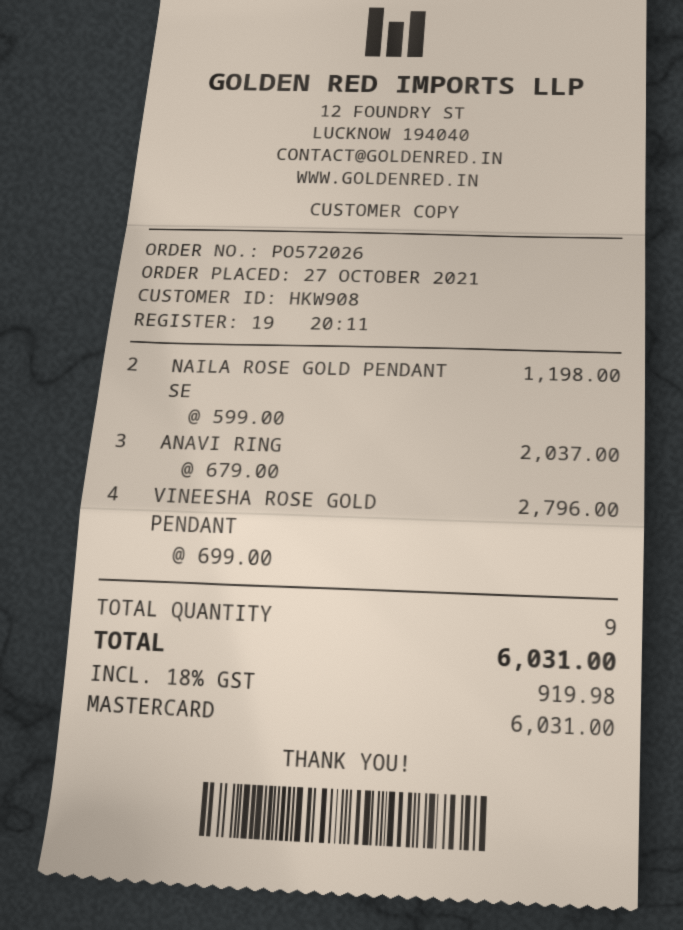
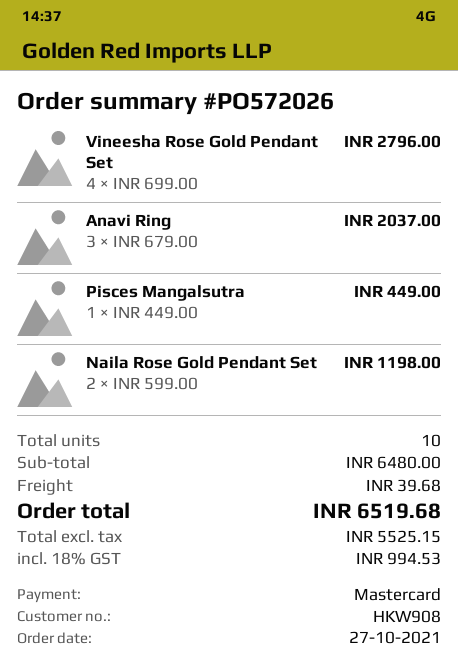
Pisces Mangalsutra: none -> 1 x 449.00 = 449.00
total quantity: 9 -> 10
shipping: none -> 39.68
tax: 18% = 919.98 -> 18% = 994.53
total: 6031.00 -> 6519.68

